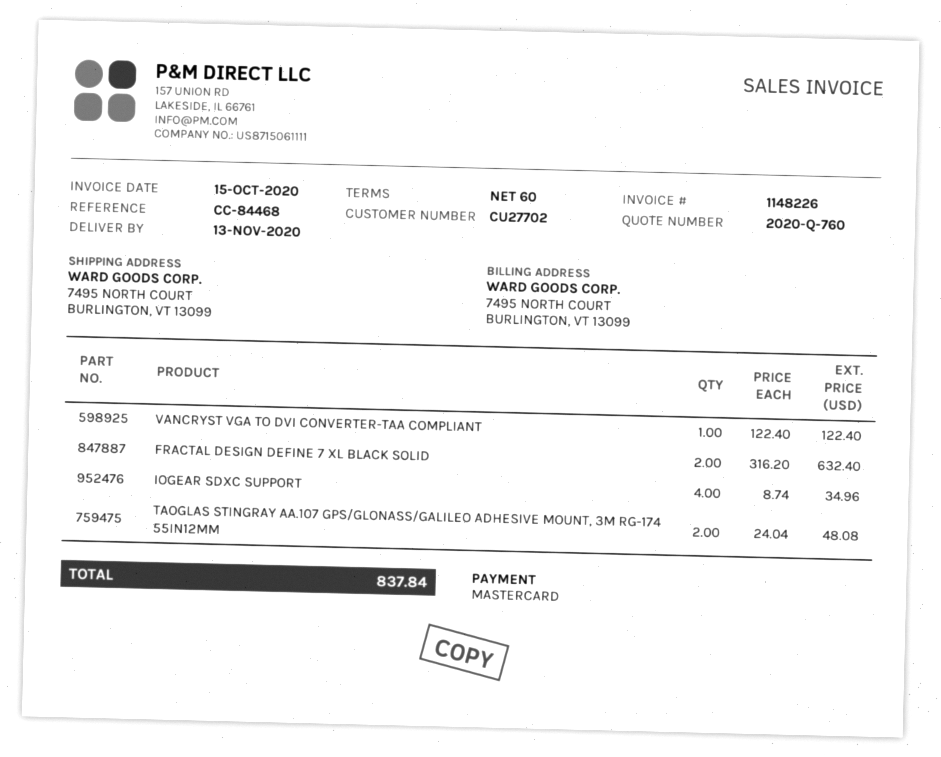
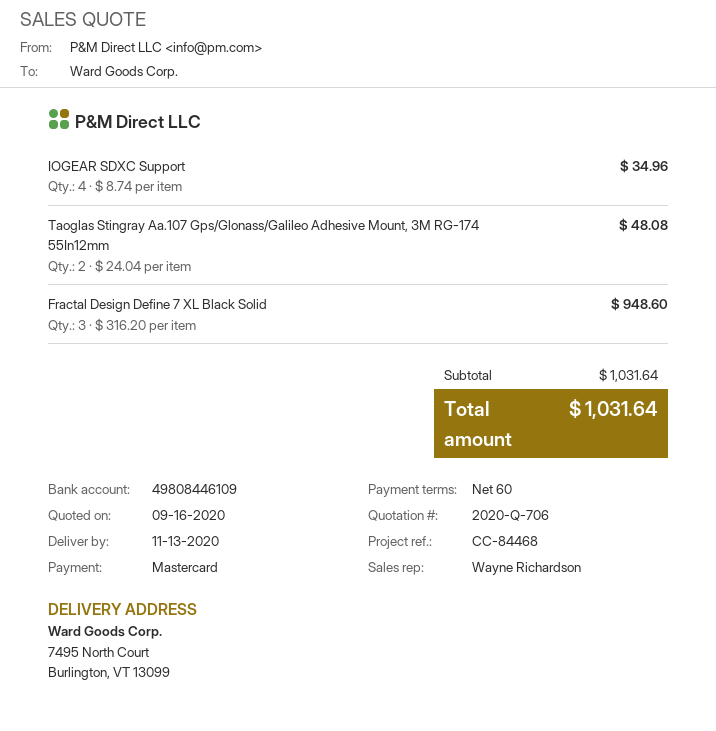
quote number: 2020-Q-760 -> 2020-Q-706
VANCRYST VGA TO DVI CONVERTER-TAA COMPLIANT: 1 x 122.40 = 122.40 -> none
FRACTAL DESIGN DEFINE 7 XL BLACK SOLID: 2 x 316.20 = 632.40 -> 3 x 316.20 = 948.60
total: 837.84 -> 1031.64

